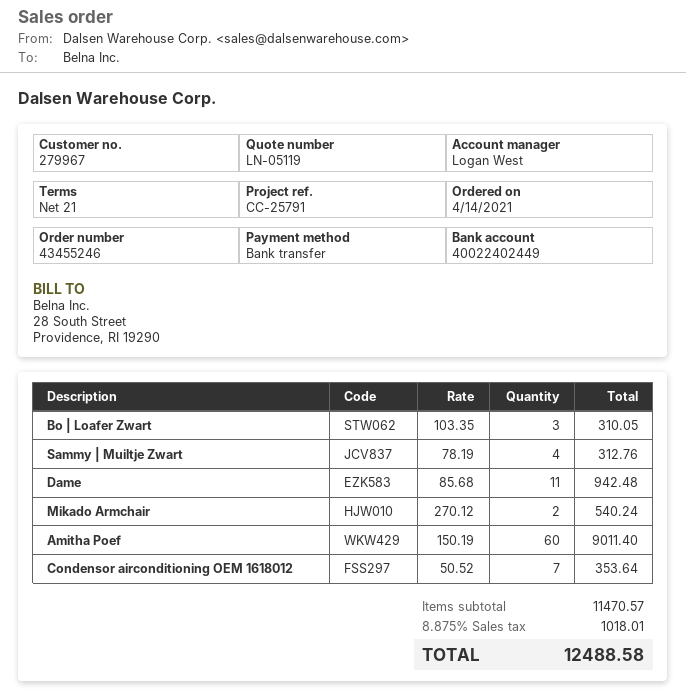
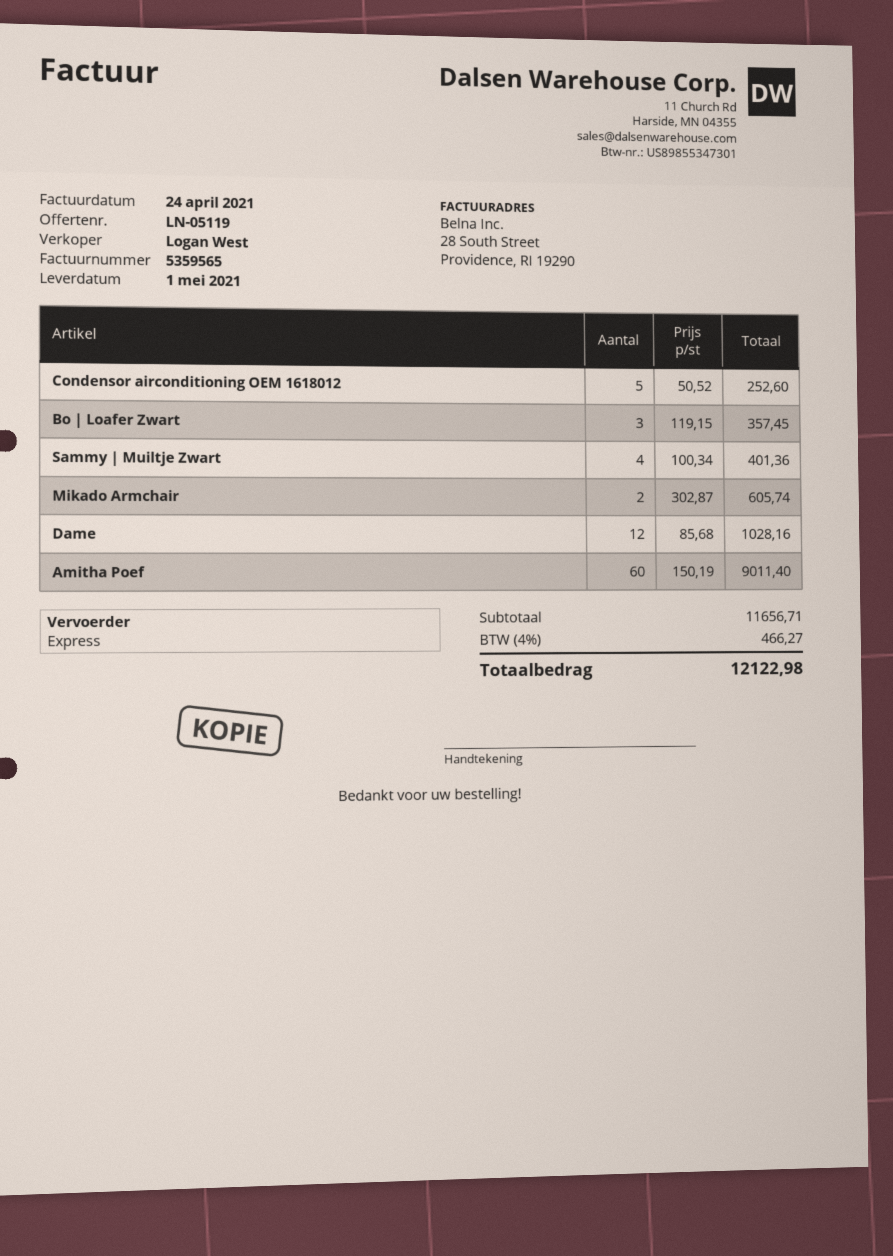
Bo | Loafer Zwart: 3 x 103.35 = 310.05 -> 3 x 119.15 = 357.45
Sammy | Muiltje Zwart: 4 x 78.19 = 312.76 -> 4 x 100.34 = 401.36
Dame: 11 x 85.68 = 942.48 -> 12 x 85.68 = 1028.16
Mikado Armchair: 2 x 270.12 = 540.24 -> 2 x 302.87 = 605.74
Condensor airconditioning OEM 1618012: 7 x 50.52 = 353.64 -> 5 x 50.52 = 252.60
subtotal: 11470.57 -> 11656.71
tax: 8.875% = 1018.01 -> 4% = 466.27
total: 12488.58 -> 12122.98

